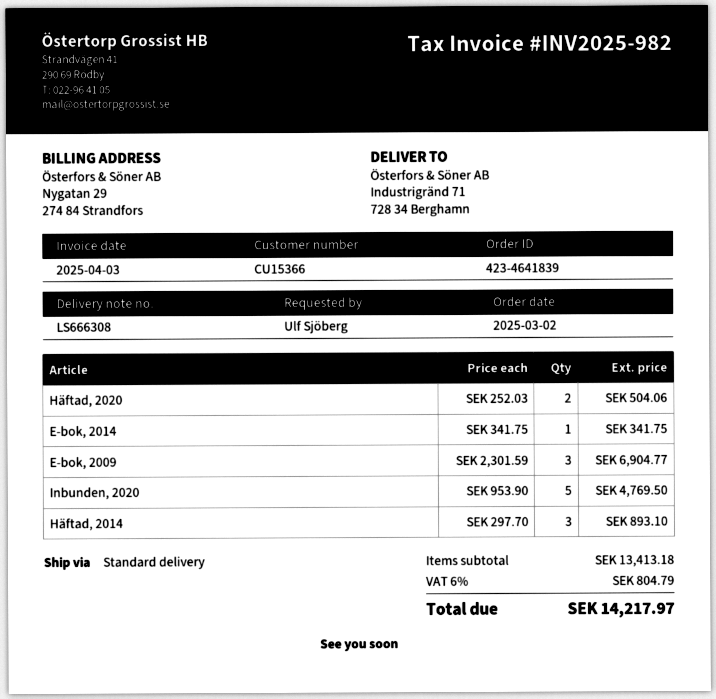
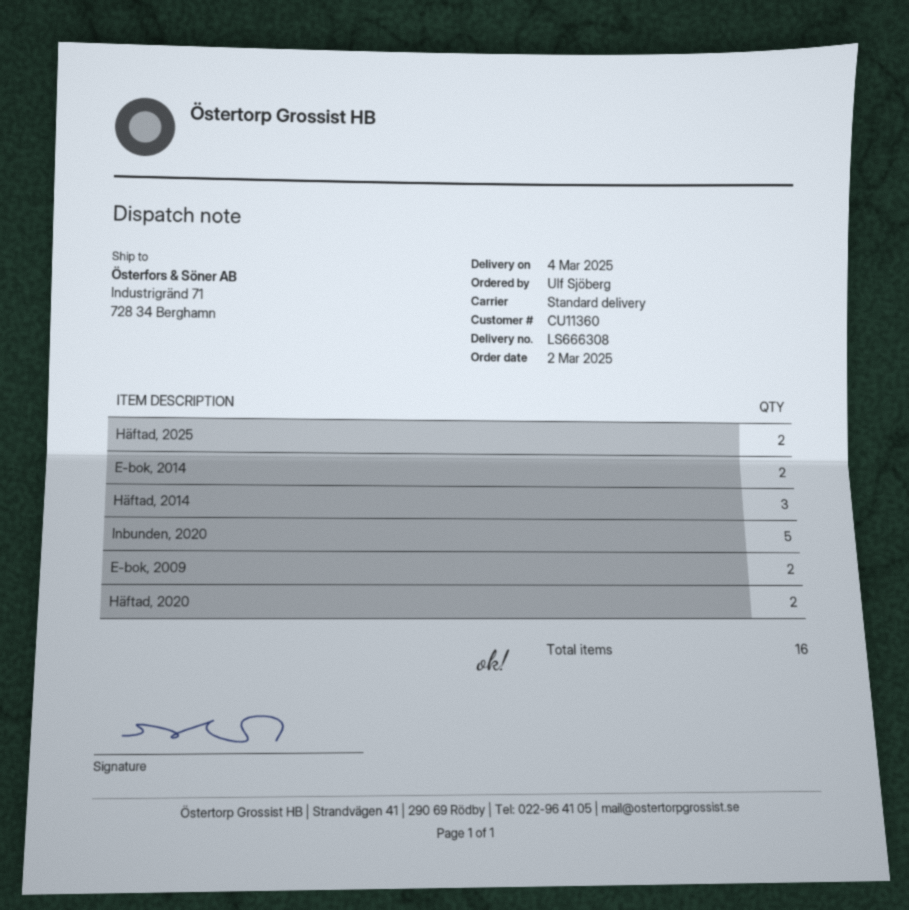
customer number: CU15366 -> CU11360
E-bok, 2014: 1 -> 2
E-bok, 2009: 3 -> 2
Häftad, 2025: none -> 2

